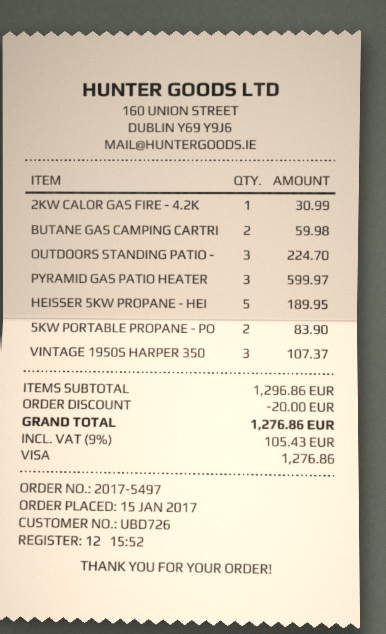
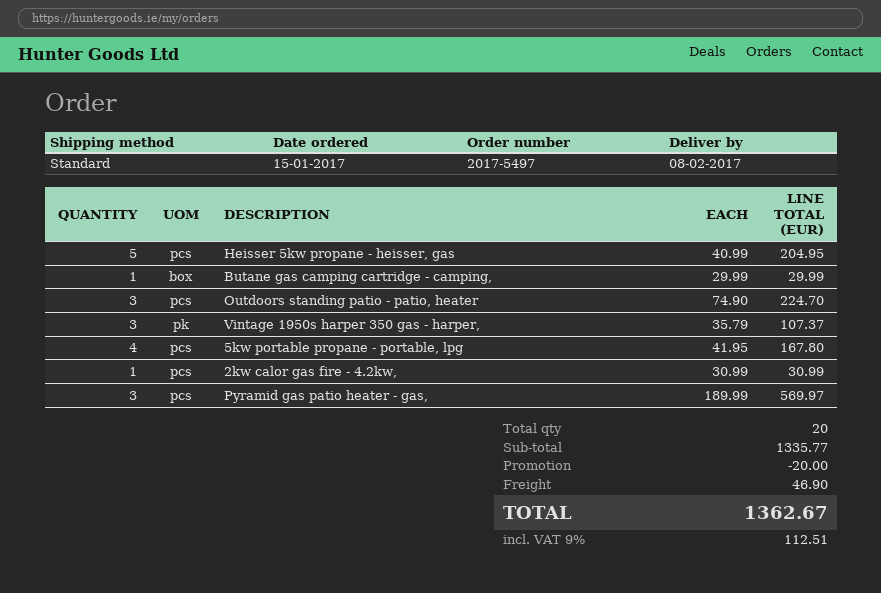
BUTANE GAS CAMPING CARTRI: 2 for 59.98 -> 1 for 29.99
PYRAMID GAS PATIO HEATER: 3 for 599.97 -> 3 for 569.97
HEISSER 5KW PROPANE - HEI: 5 for 189.95 -> 5 for 204.95
5KW PORTABLE PROPANE - PO: 2 for 83.90 -> 4 for 167.80
subtotal: 1296.86 -> 1335.77
shipping: none -> 46.90
tax: 9% = 105.43 -> 9% = 112.51
total: 1276.86 -> 1362.67

